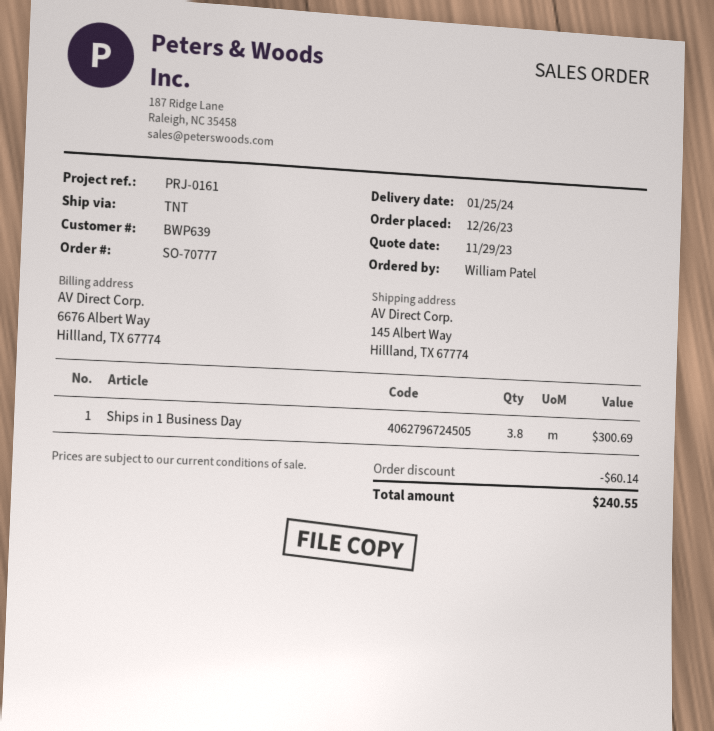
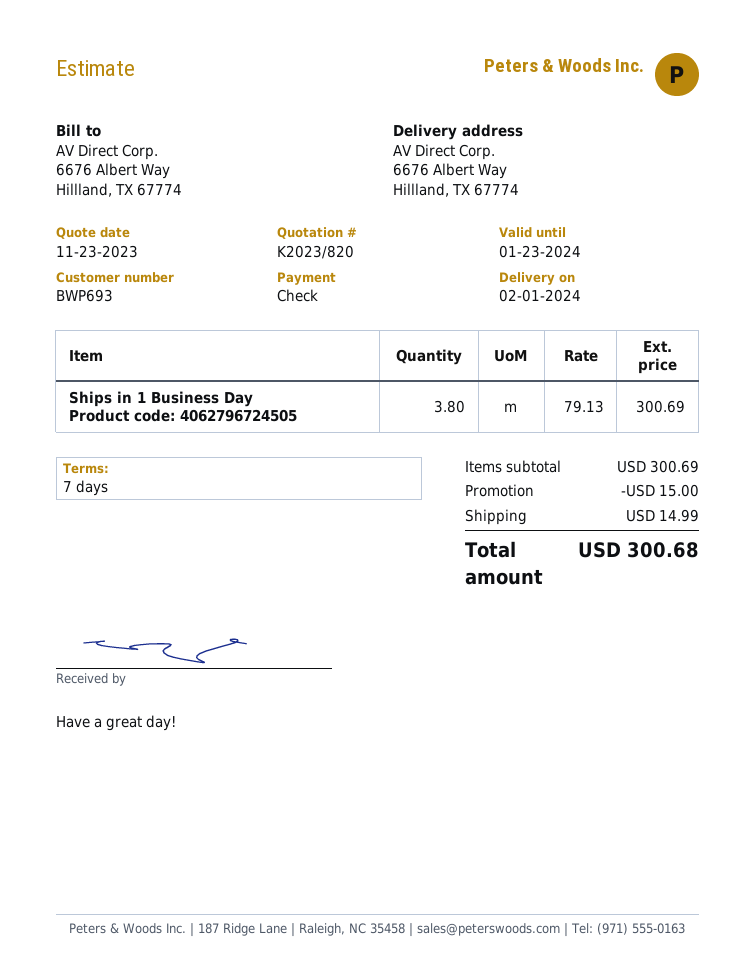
quote date: 2023-11-29 -> 2023-11-23
delivery date: 2024-01-25 -> 2024-02-01
customer number: BWP639 -> BWP693
ship to: 145 Albert Way, Hillland, TX 67774 -> 6676 Albert Way, Hillland, TX 67774
discount: 60.14 -> 15.00
shipping: none -> 14.99
total: 240.55 -> 300.68

